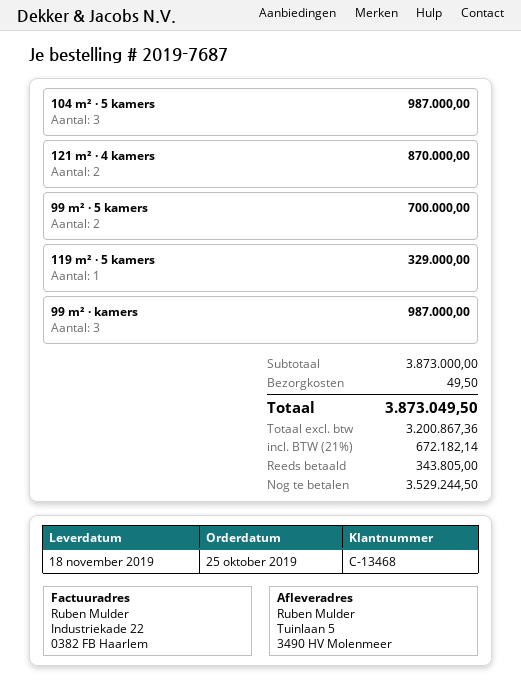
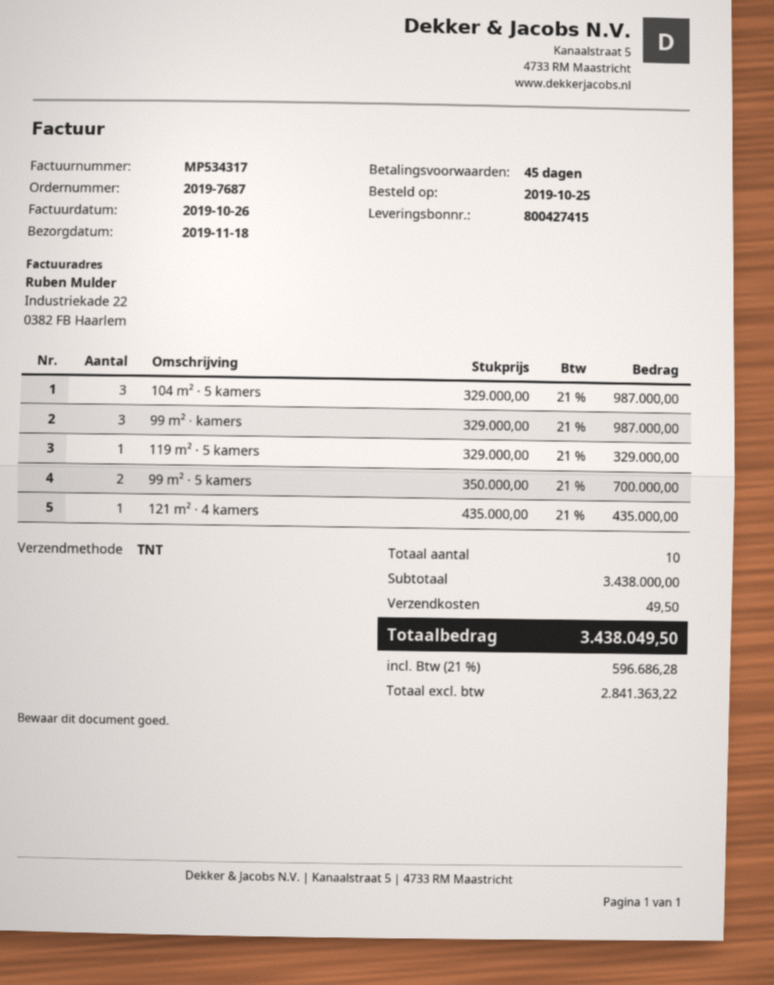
121 m² · 4 kamers: 2 for 870000.00 -> 1 for 435000.00
subtotal: 3873000.00 -> 3438000.00
net: 3200867.36 -> 2841363.22
tax: 21% = 672182.14 -> 21% = 596686.28
total: 3873049.50 -> 3438049.50

